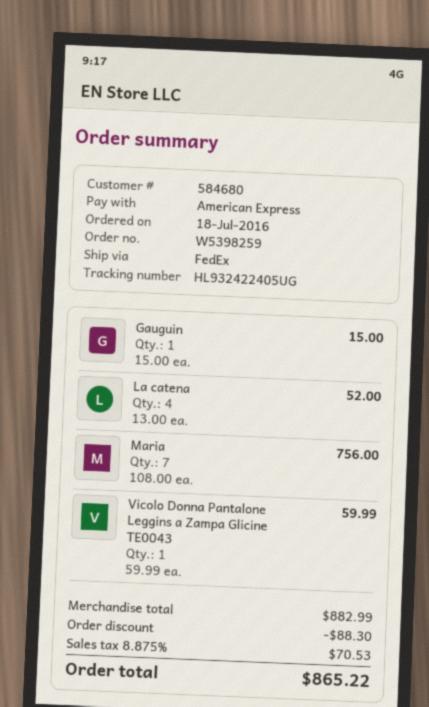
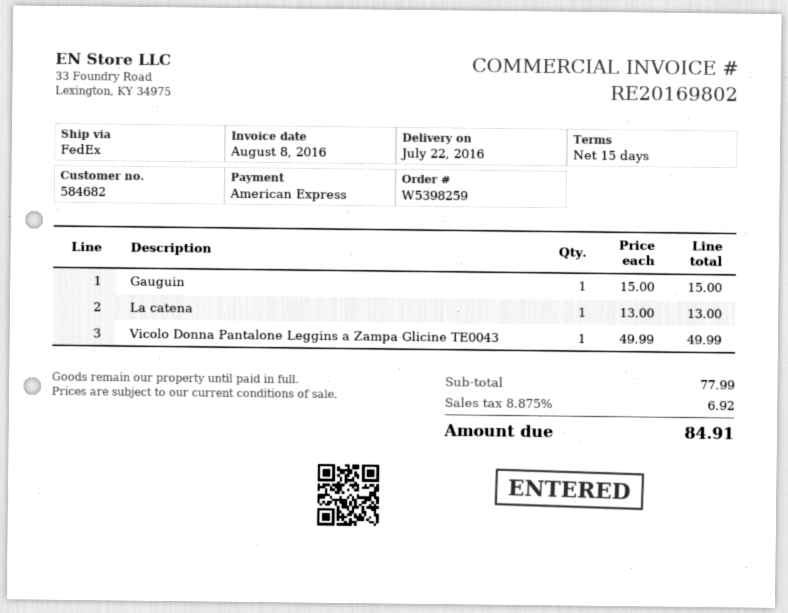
customer number: 584680 -> 584682
La catena: 4 x 13.00 = 52.00 -> 1 x 13.00 = 13.00
Maria: 7 x 108.00 = 756.00 -> none
Vicolo Donna Pantalone Leggins a Zampa Glicine TE0043: 1 x 59.99 = 59.99 -> 1 x 49.99 = 49.99
subtotal: 882.99 -> 77.99
discount: 88.30 -> none
tax: 8.875% = 70.53 -> 8.875% = 6.92
total: 865.22 -> 84.91

